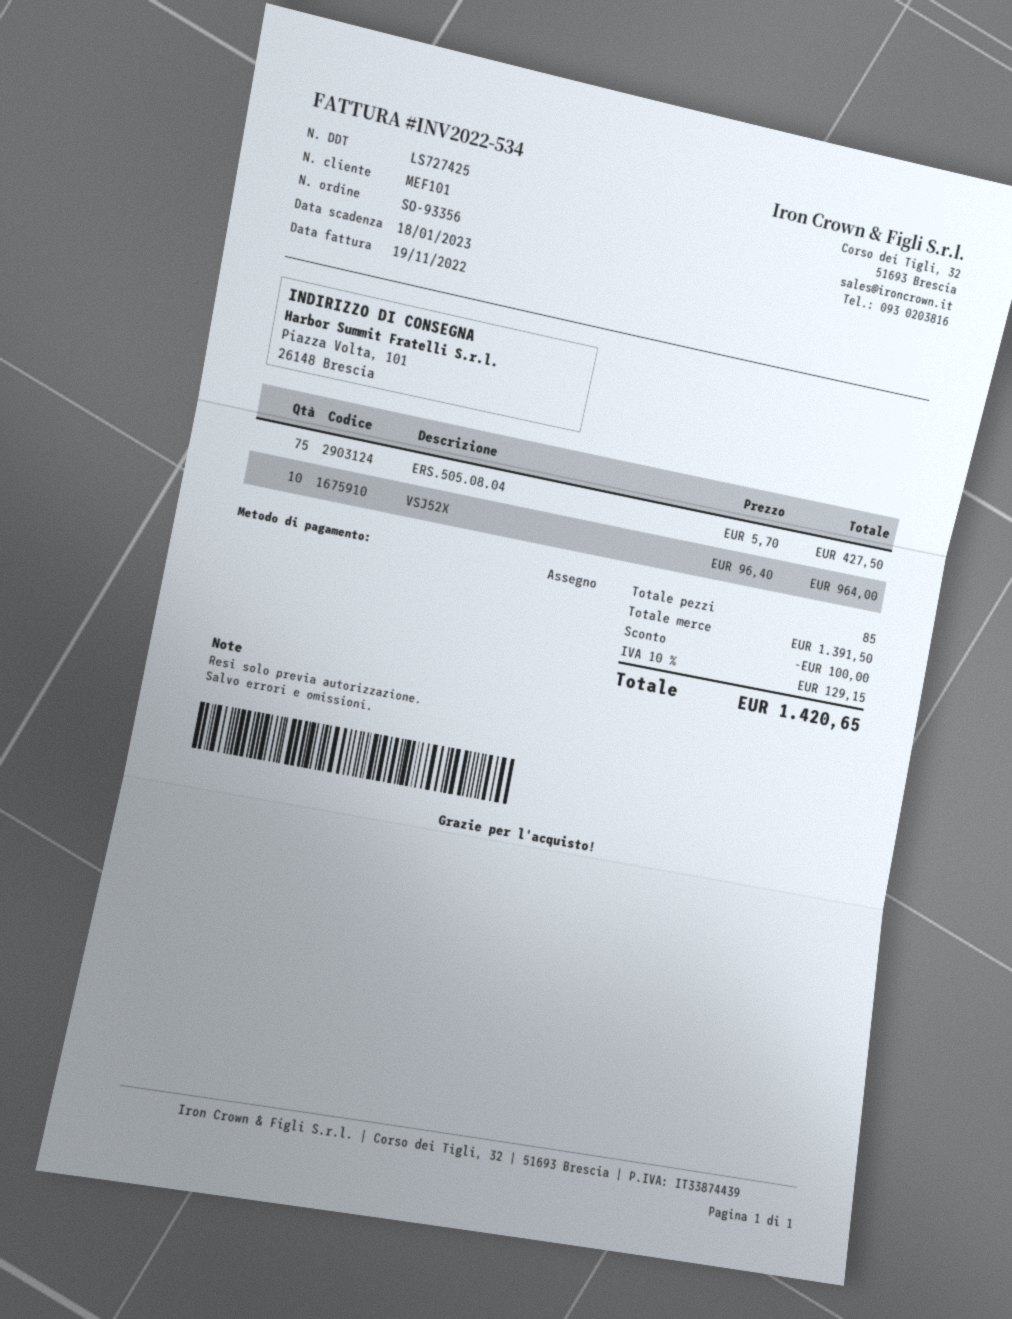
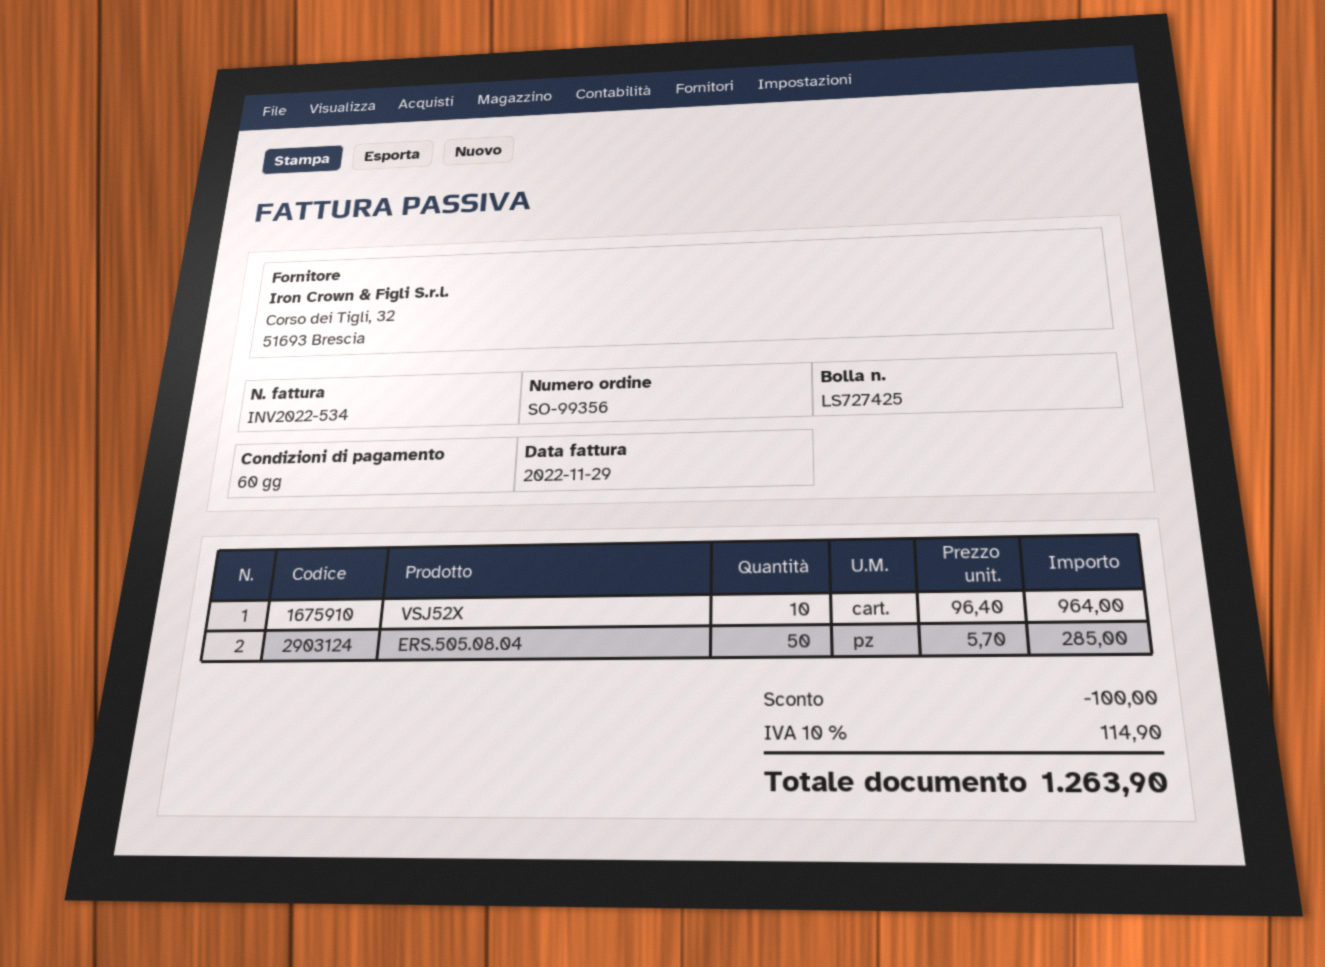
order number: SO-93356 -> SO-99356
invoice date: 2022-11-19 -> 2022-11-29
ERS.505.08.04: 75 x 5.70 = 427.50 -> 50 x 5.70 = 285.00
tax: 10% = 129.15 -> 10% = 114.90
total: 1420.65 -> 1263.90

